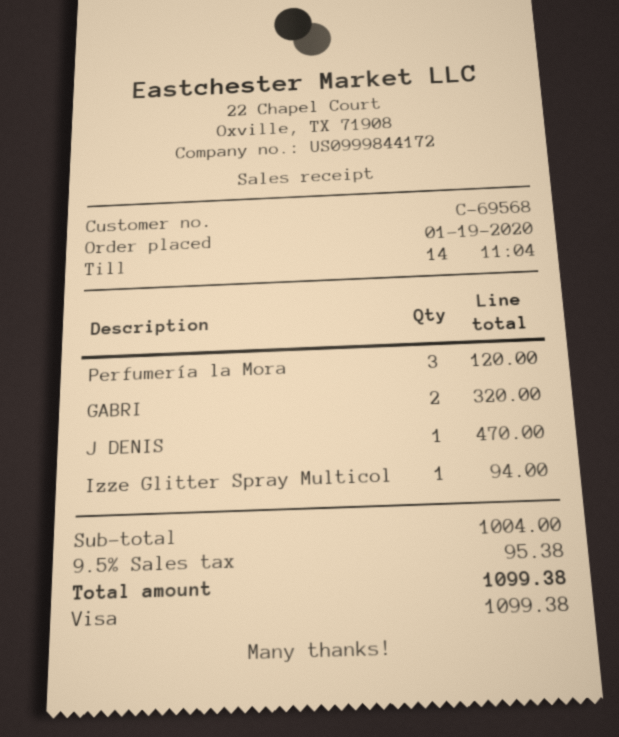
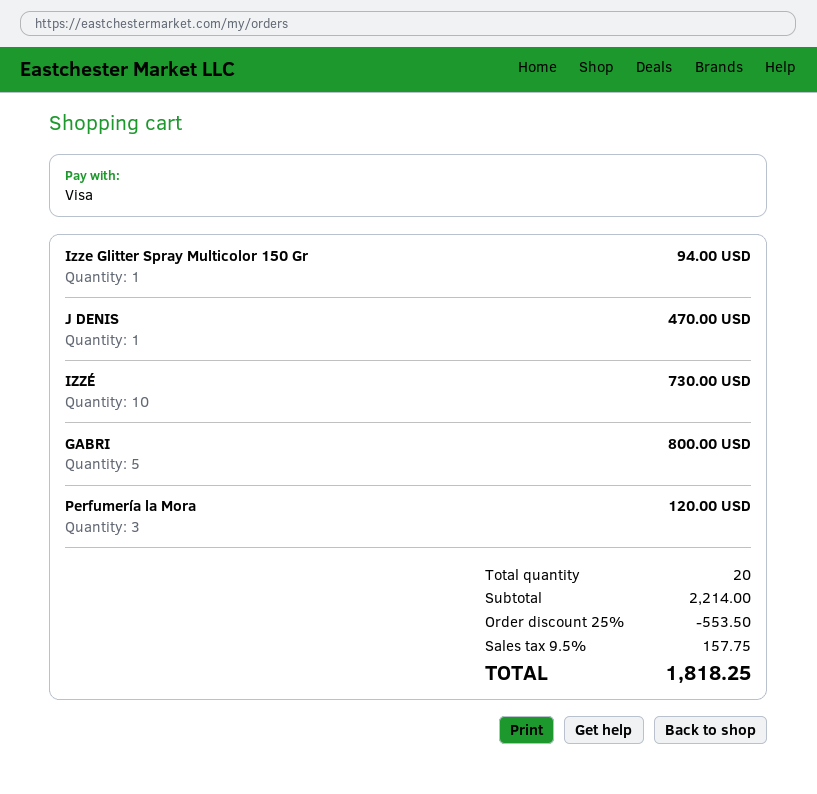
GABRI: 2 for 320.00 -> 5 for 800.00
IZZÉ: none -> 10 for 730.00
subtotal: 1004.00 -> 2214.00
discount: none -> 25% = 553.50
tax: 9.5% = 95.38 -> 9.5% = 157.75
total: 1099.38 -> 1818.25

